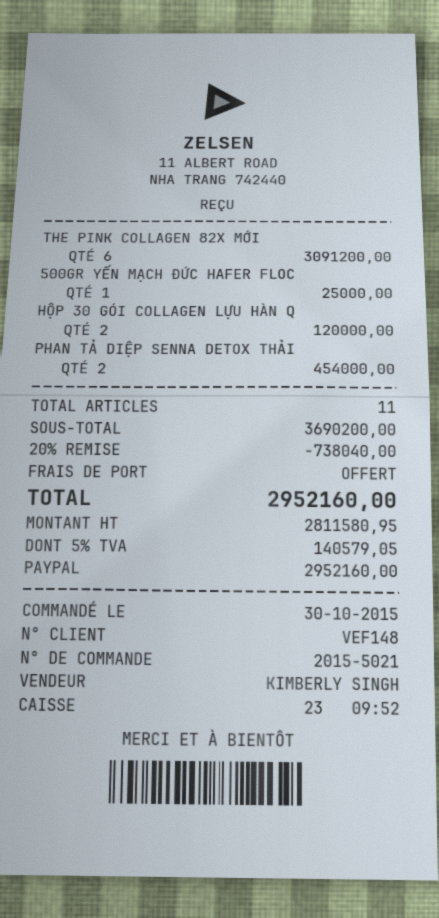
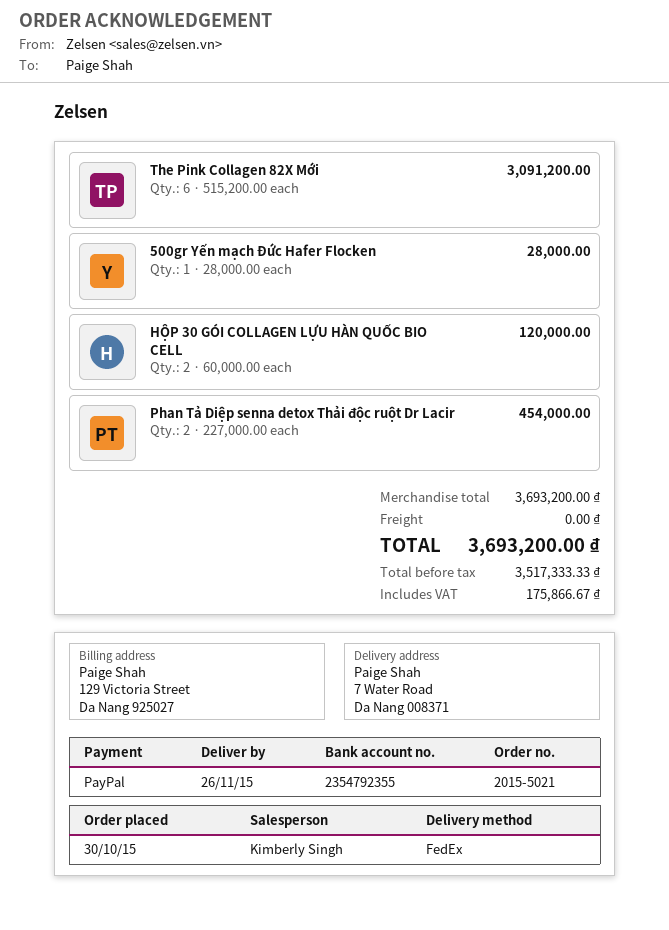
500GR YẾN MẠCH ĐỨC HAFER FLOC: 1 for 25000.00 -> 1 for 28000.00
subtotal: 3690200.00 -> 3693200.00
discount: 20% = 738040.00 -> none
net: 2811580.95 -> 3517333.33
tax: 140579.05 -> 175866.67
total: 2952160.00 -> 3693200.00

